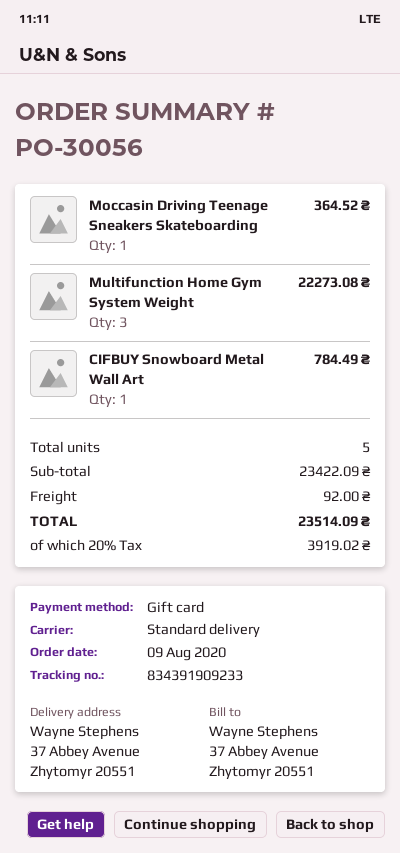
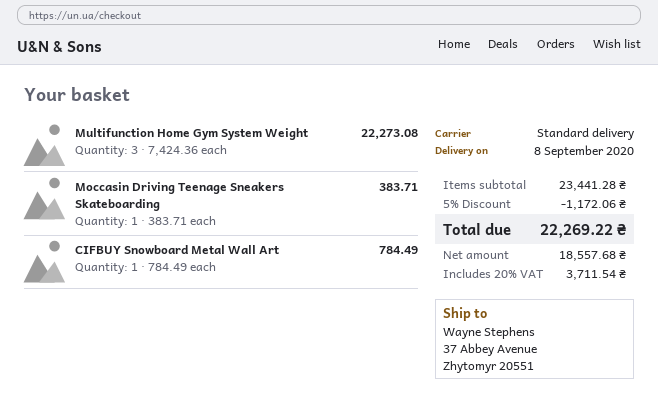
Moccasin Driving Teenage Sneakers Skateboarding: 1 for 364.52 -> 1 for 383.71
subtotal: 23422.09 -> 23441.28
discount: none -> 5% = 1172.06
shipping: 92.00 -> none
tax: 20% = 3919.02 -> 20% = 3711.54
total: 23514.09 -> 22269.22

